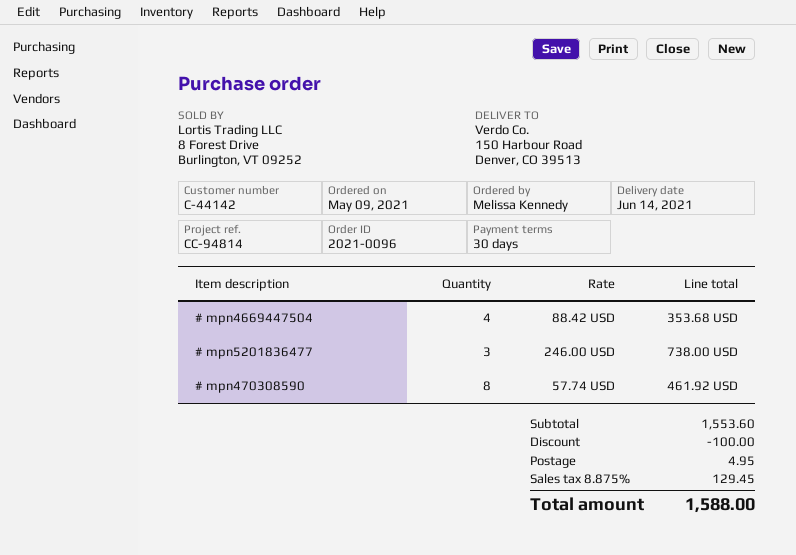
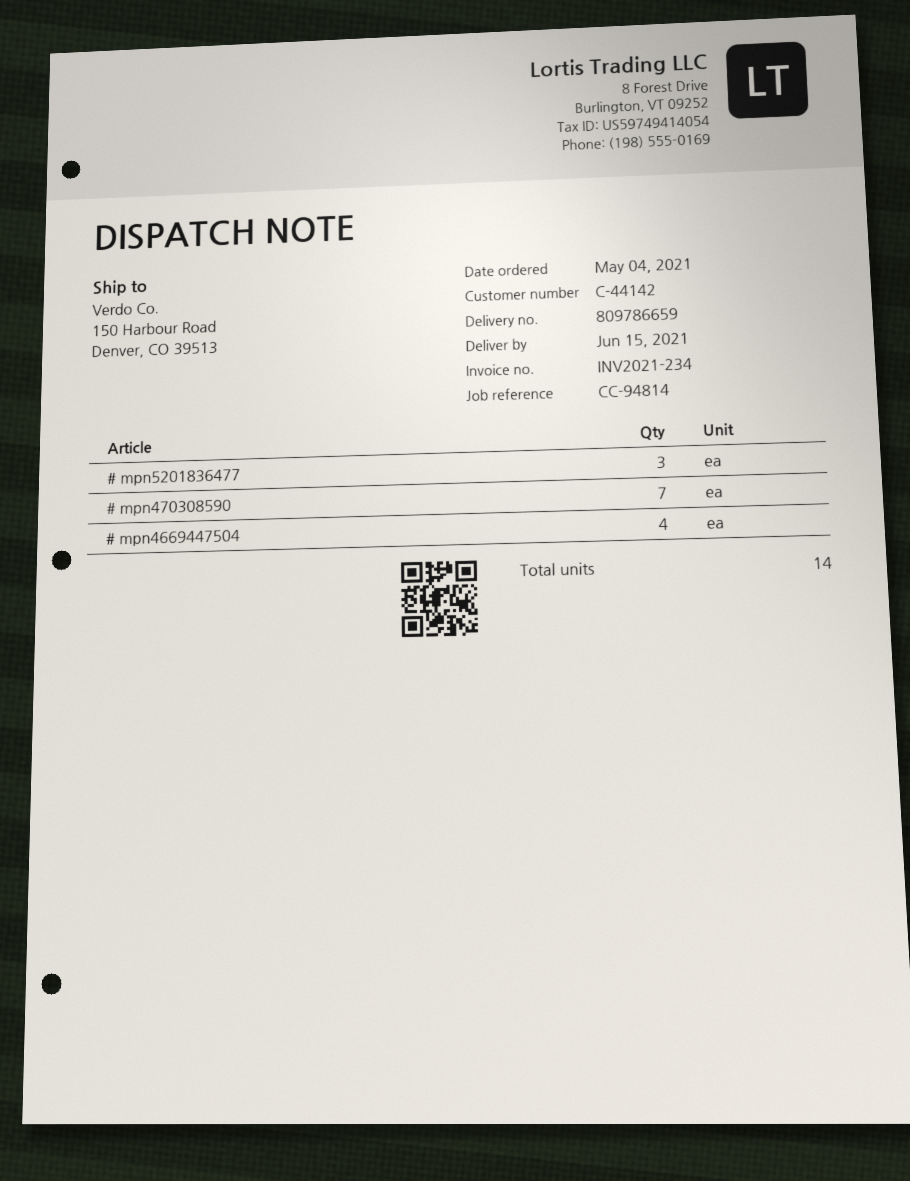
order date: 2021-05-09 -> 2021-05-04
delivery date: 2021-06-14 -> 2021-06-15
# mpn470308590: 8 -> 7

